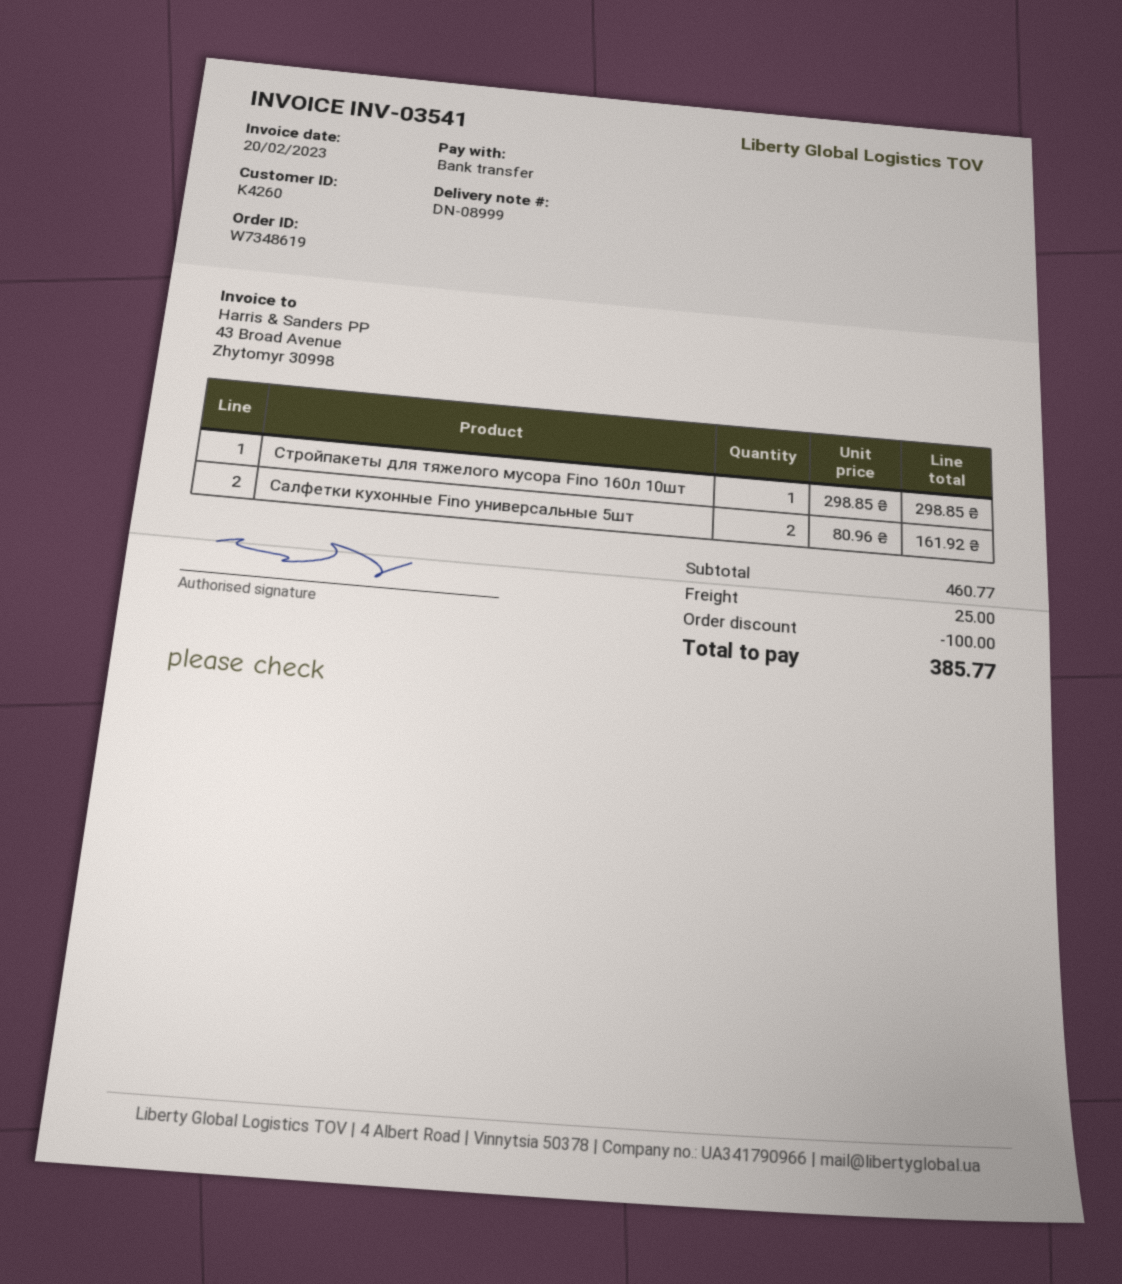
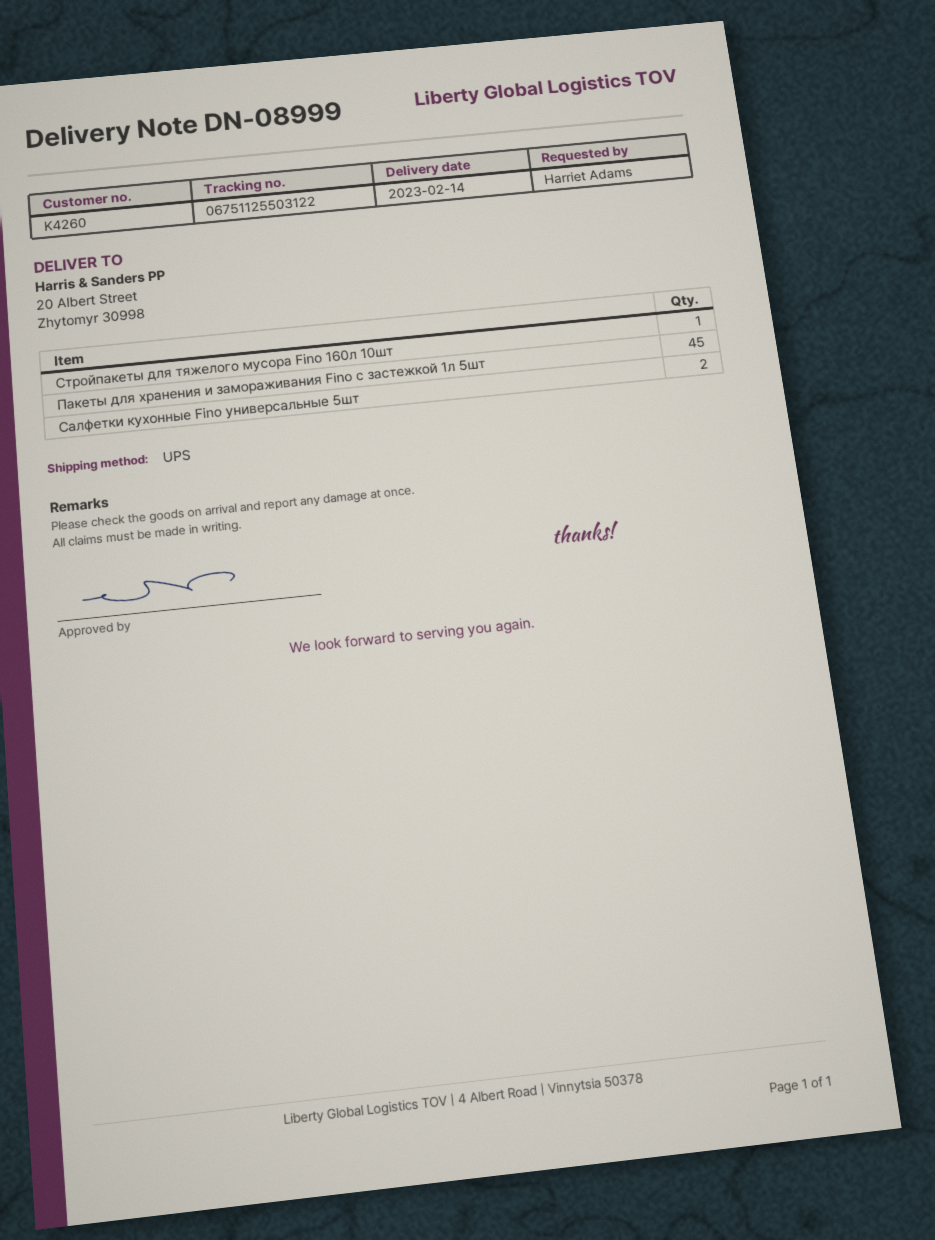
Пакеты для хранения и замораживания Fino с застежкой 1л 5шт: none -> 45

